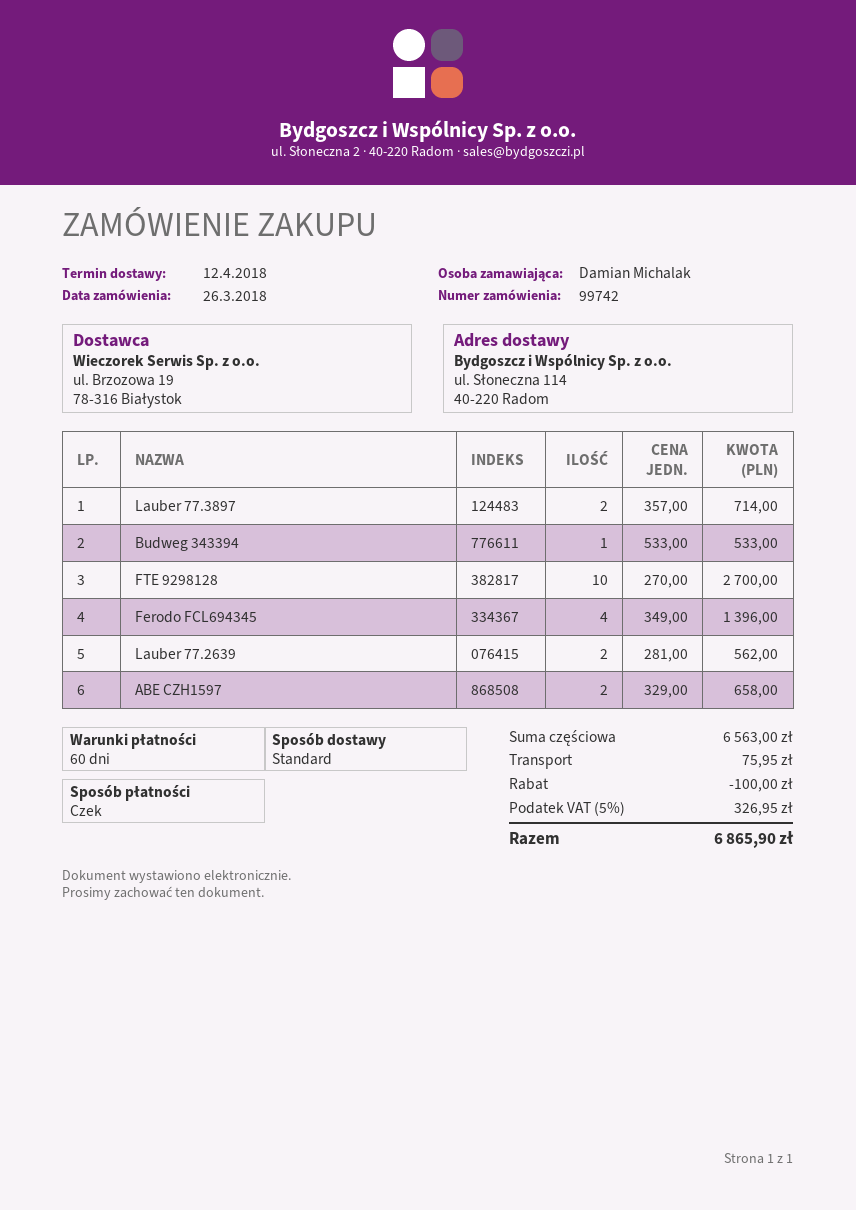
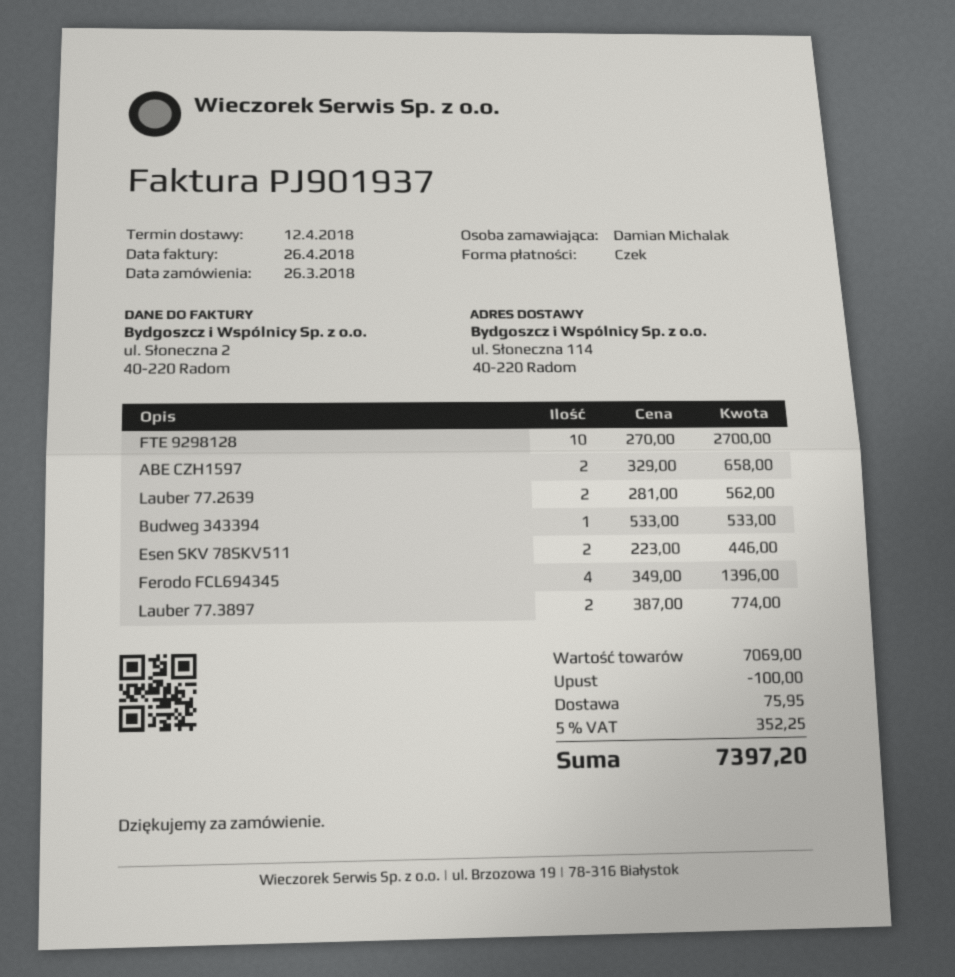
Lauber 77.3897: 2 x 357.00 = 714.00 -> 2 x 387.00 = 774.00
Esen SKV 78SKV511: none -> 2 x 223.00 = 446.00
subtotal: 6563.00 -> 7069.00
tax: 5% = 326.95 -> 5% = 352.25
total: 6865.90 -> 7397.20

